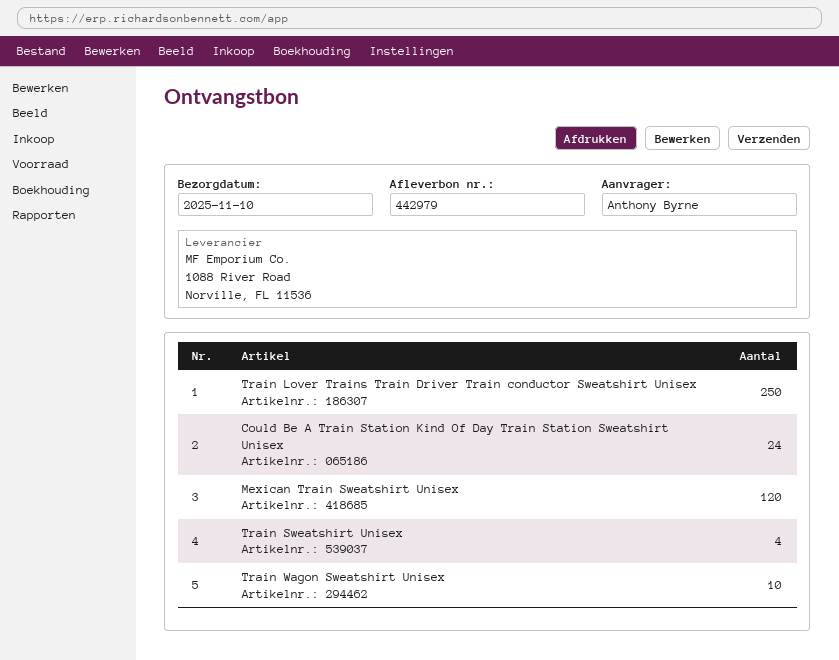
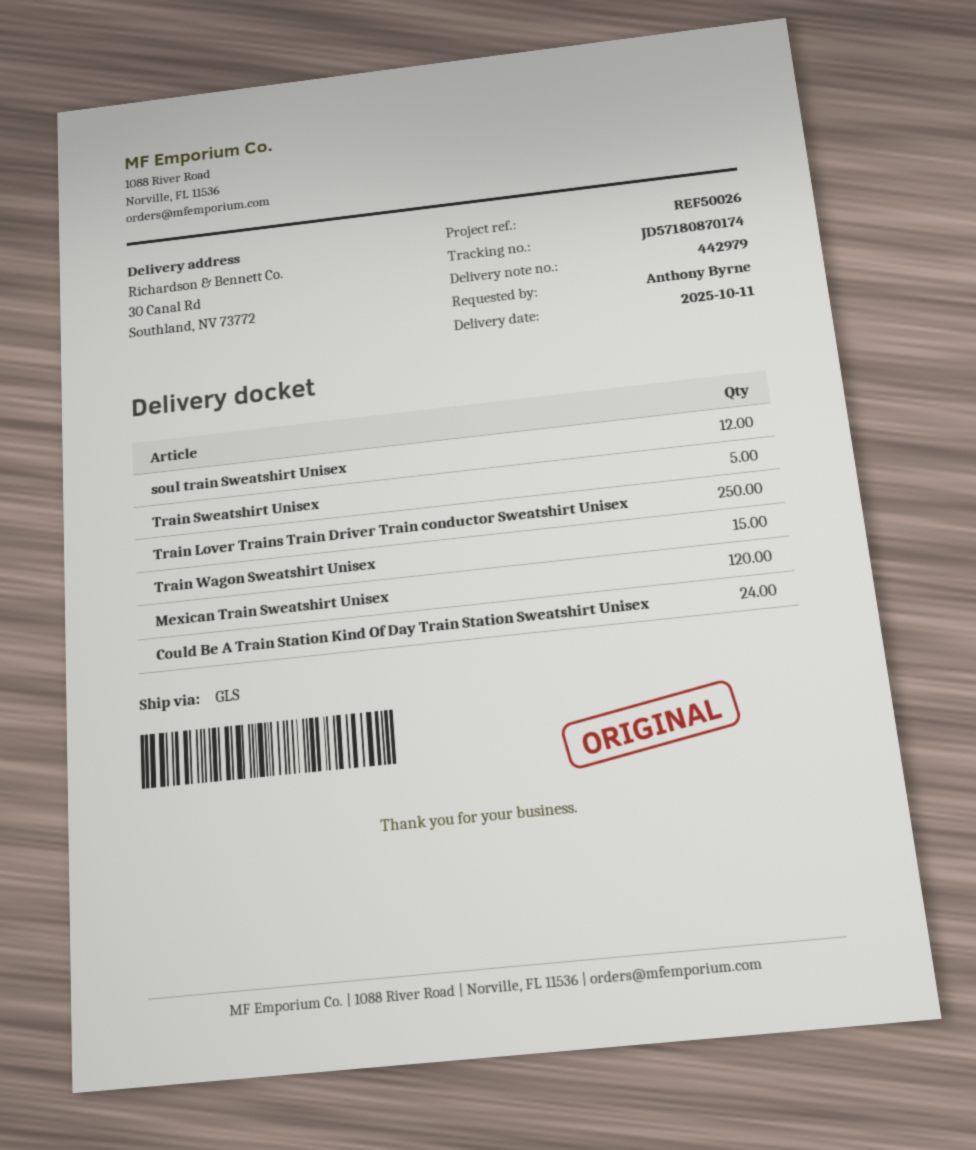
delivery date: 2025-11-10 -> 2025-10-11
Train Sweatshirt Unisex: 4 -> 5
Train Wagon Sweatshirt Unisex: 10 -> 15
soul train Sweatshirt Unisex: none -> 12

